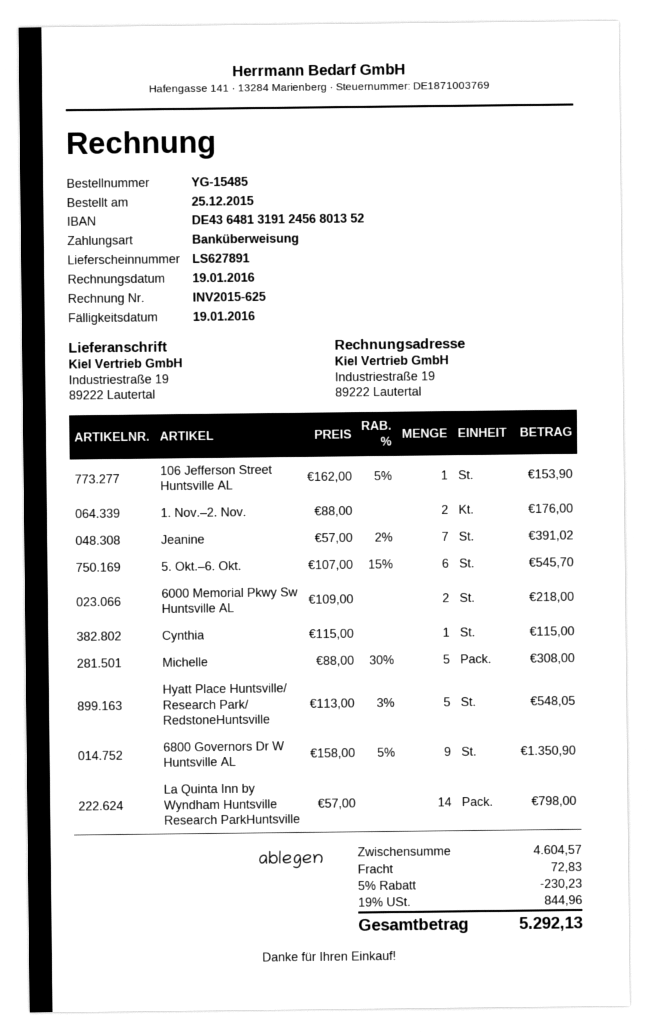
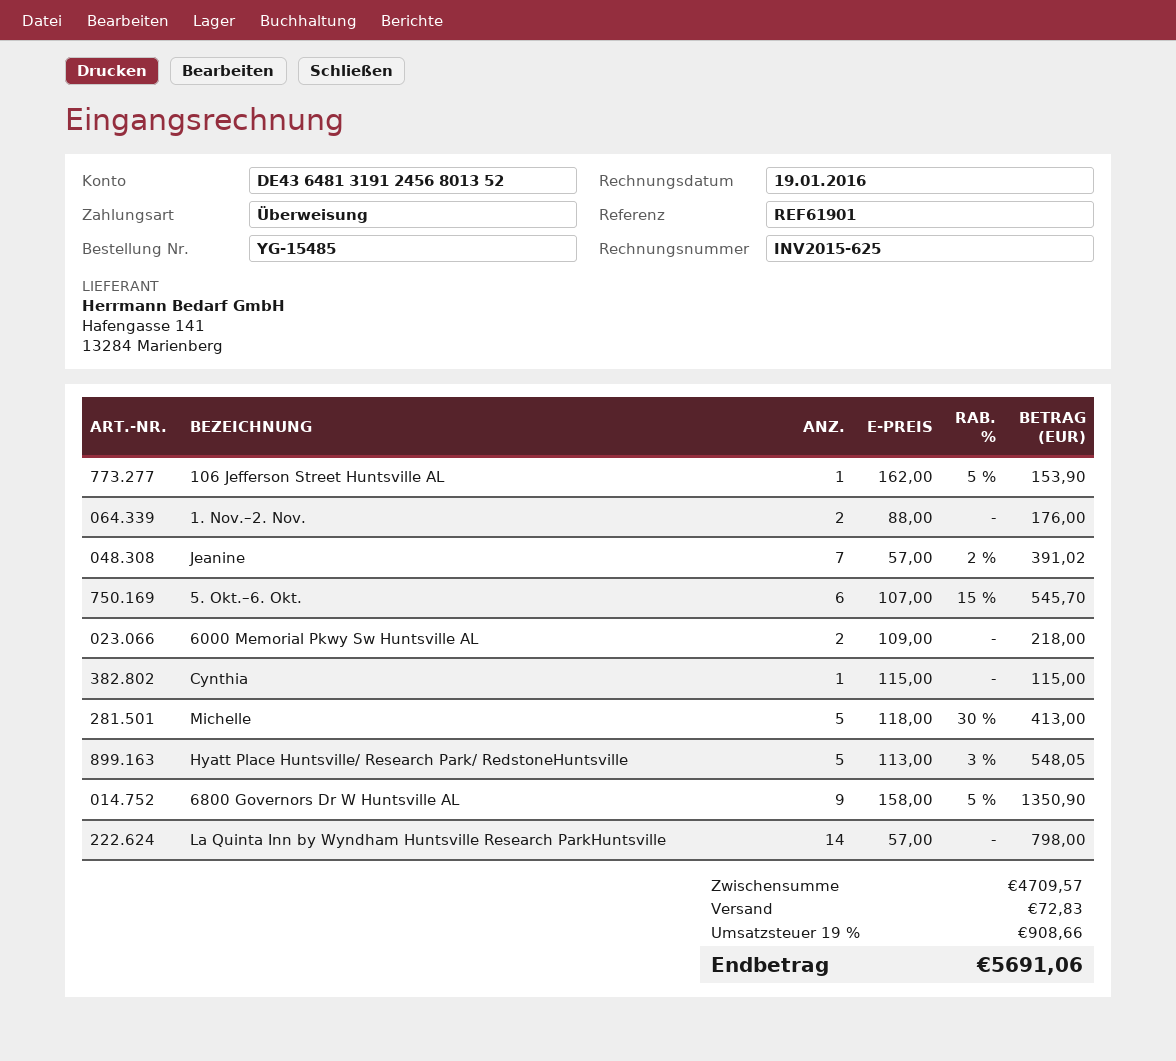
Michelle: 5 x 88.00 - 30% = 308.00 -> 5 x 118.00 - 30% = 413.00
subtotal: 4604.57 -> 4709.57
discount: 5% = 230.23 -> none
tax: 19% = 844.96 -> 19% = 908.66
total: 5292.13 -> 5691.06

